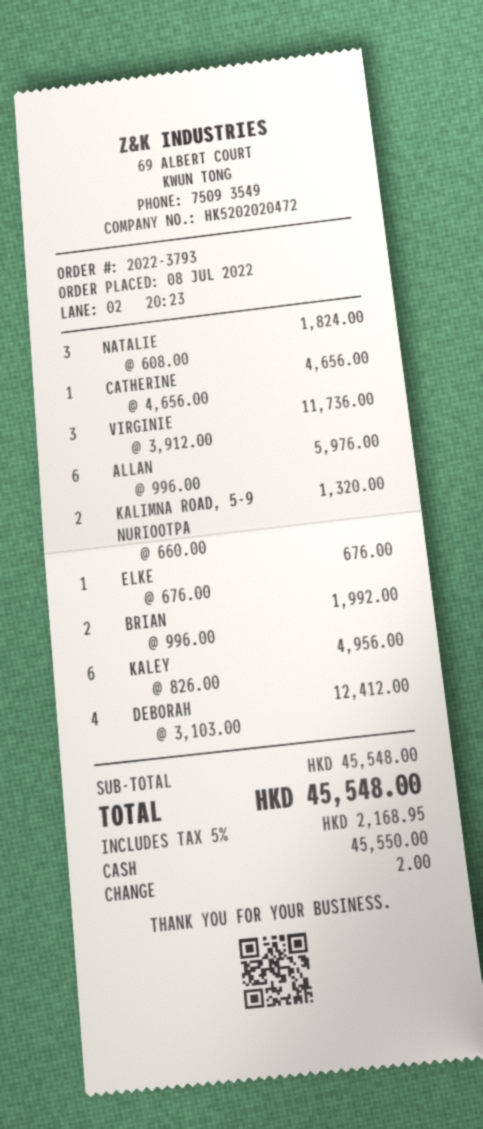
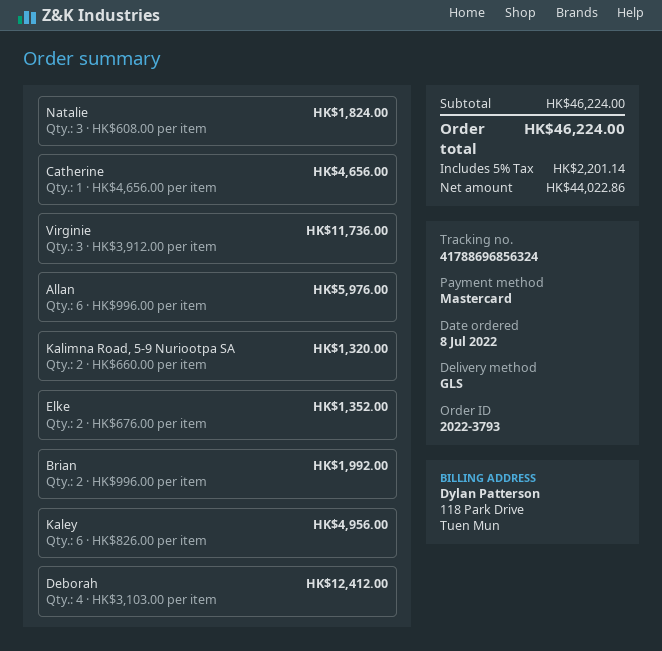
payment method: cash -> Mastercard
ELKE: 1 x 676.00 = 676.00 -> 2 x 676.00 = 1352.00
subtotal: 45548.00 -> 46224.00
tax: 5% = 2168.95 -> 5% = 2201.14
total: 45548.00 -> 46224.00

